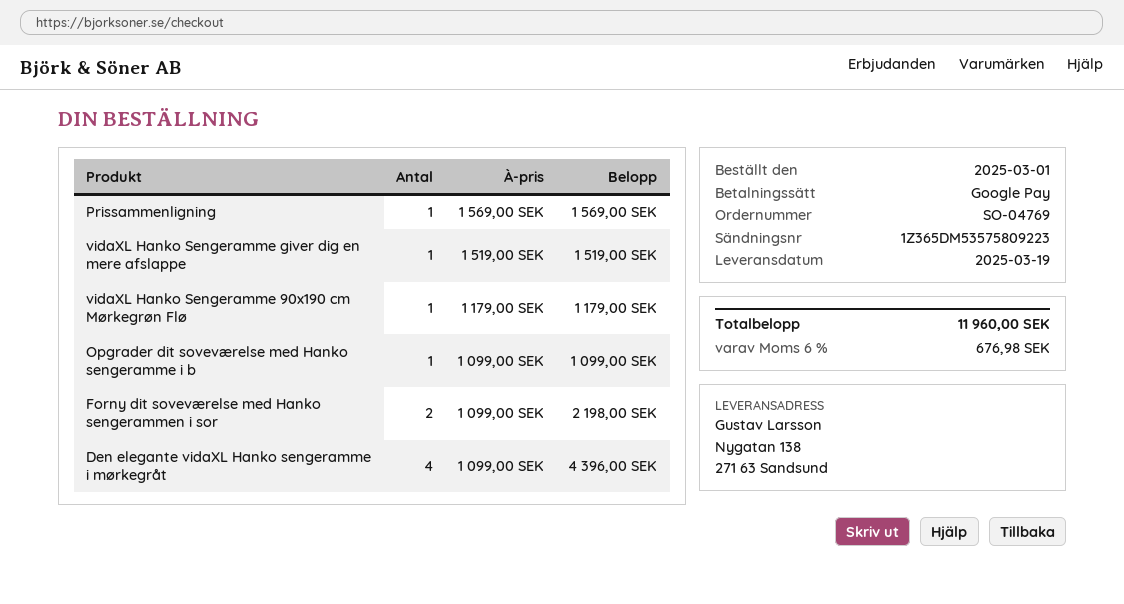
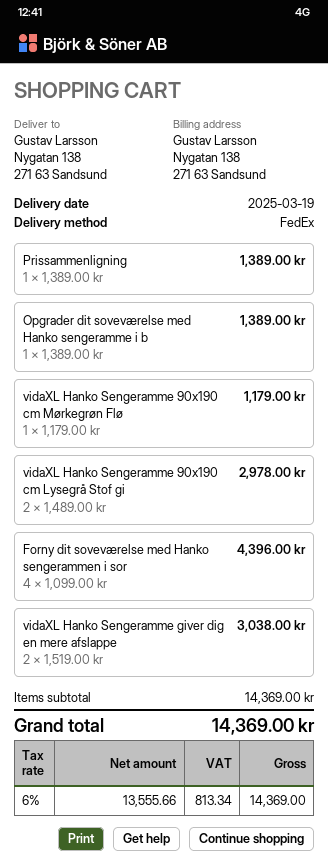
Prissammenligning: 1 x 1569.00 = 1569.00 -> 1 x 1389.00 = 1389.00
vidaXL Hanko Sengeramme giver dig en mere afslappe: 1 x 1519.00 = 1519.00 -> 2 x 1519.00 = 3038.00
Opgrader dit soveværelse med Hanko sengeramme i b: 1 x 1099.00 = 1099.00 -> 1 x 1389.00 = 1389.00
Forny dit soveværelse med Hanko sengerammen i sor: 2 x 1099.00 = 2198.00 -> 4 x 1099.00 = 4396.00
Den elegante vidaXL Hanko sengeramme i mørkegråt: 4 x 1099.00 = 4396.00 -> none
vidaXL Hanko Sengeramme 90x190 cm Lysegrå Stof gi: none -> 2 x 1489.00 = 2978.00
tax: 6% = 676.98 -> 6% = 813.34
total: 11960.00 -> 14369.00

